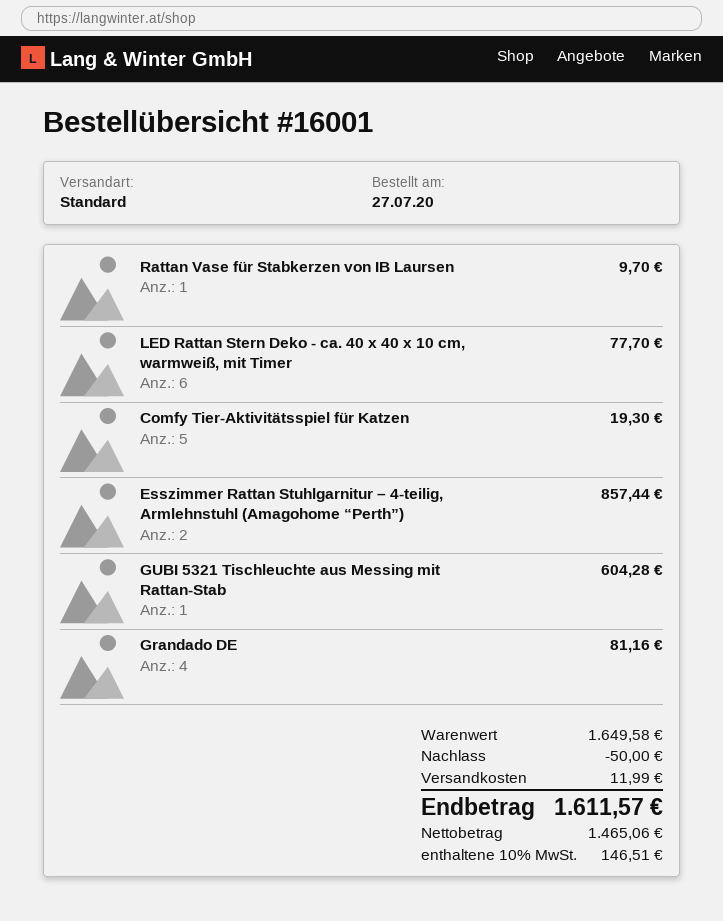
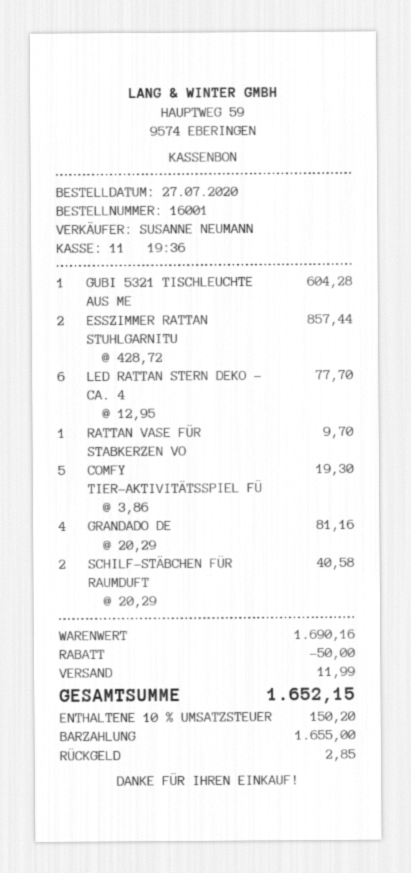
SCHILF-STÄBCHEN FÜR RAUMDUFT: none -> 2 for 40.58
subtotal: 1649.58 -> 1690.16
tax: 10% = 146.51 -> 10% = 150.20
total: 1611.57 -> 1652.15

